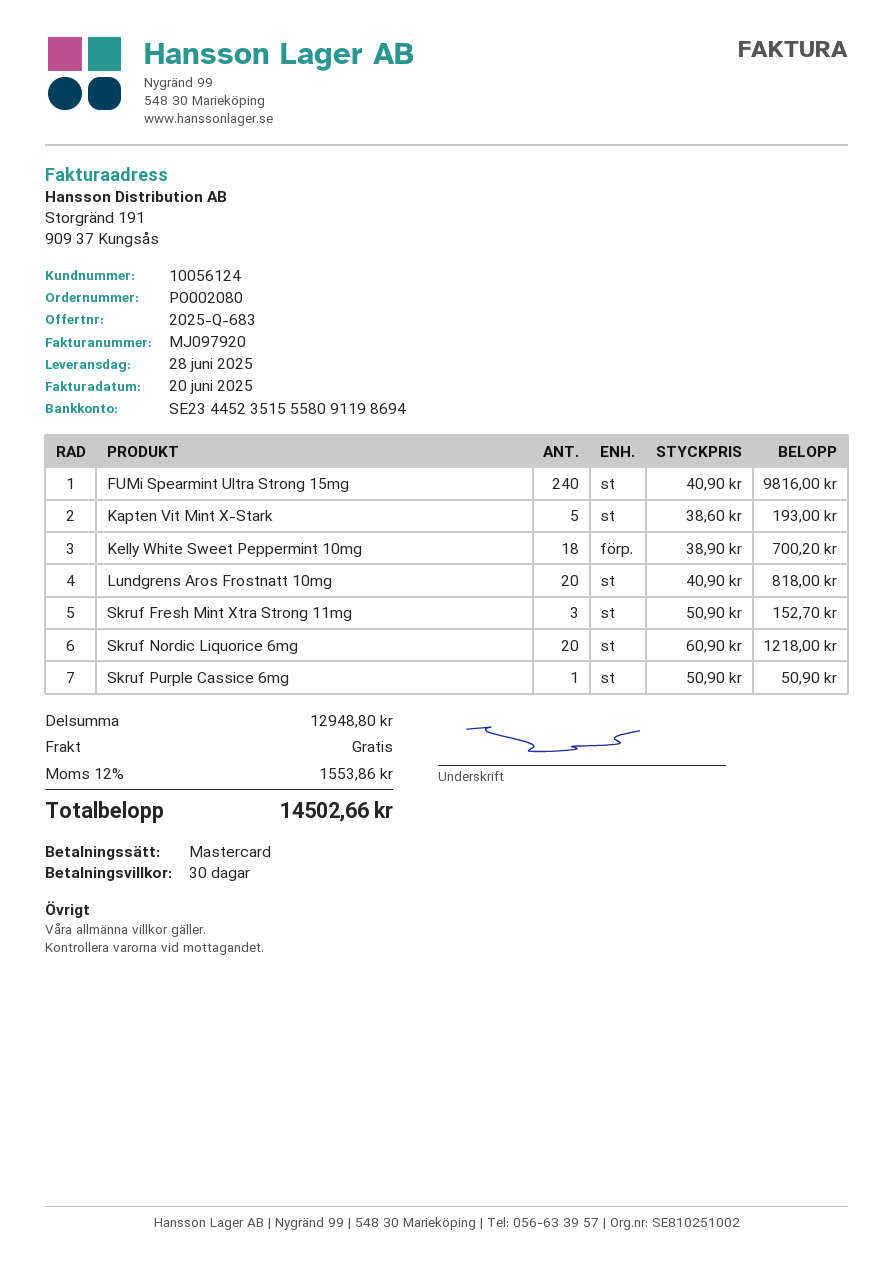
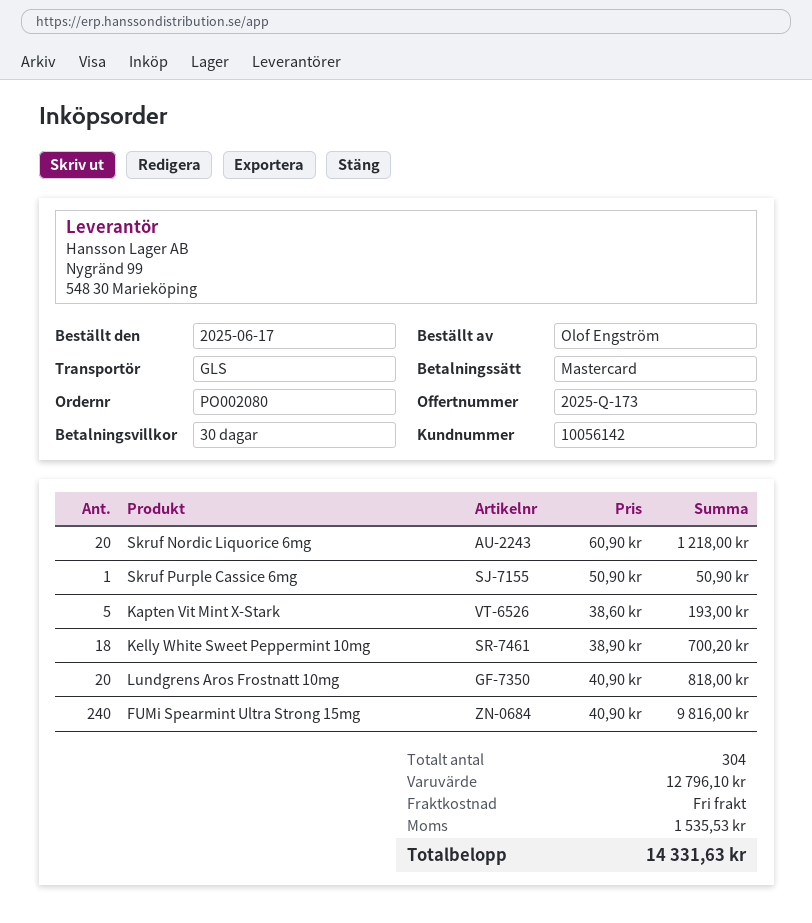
quote number: 2025-Q-683 -> 2025-Q-173
customer number: 10056124 -> 10056142
Skruf Fresh Mint Xtra Strong 11mg: 3 x 50.90 = 152.70 -> none
subtotal: 12948.80 -> 12796.10
tax: 1553.86 -> 1535.53
total: 14502.66 -> 14331.63

